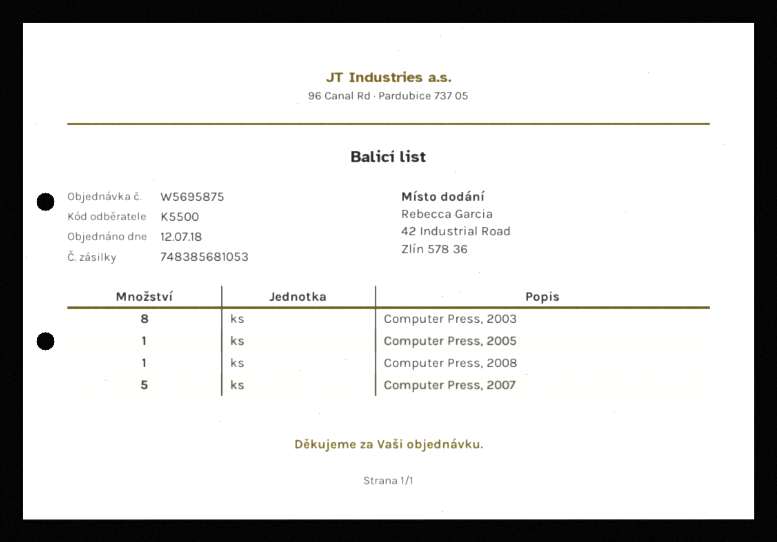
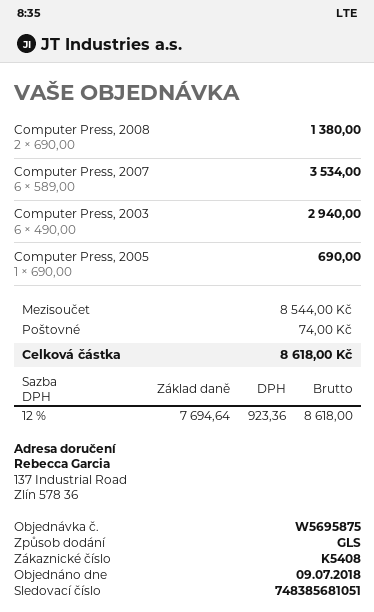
order date: 2018-07-12 -> 2018-07-09
customer number: K5500 -> K5408
tracking number: 748385681053 -> 748385681051
ship to: 42 Industrial Road, Zlín 578 36 -> 137 Industrial Road, Zlín 578 36
Computer Press, 2003: 8 -> 6
Computer Press, 2008: 1 -> 2
Computer Press, 2007: 5 -> 6

